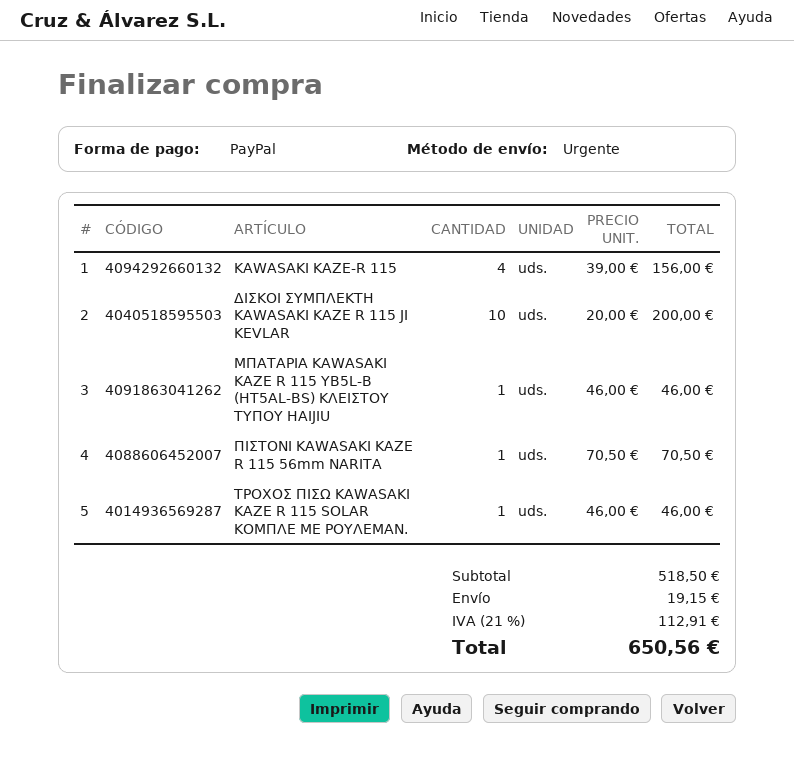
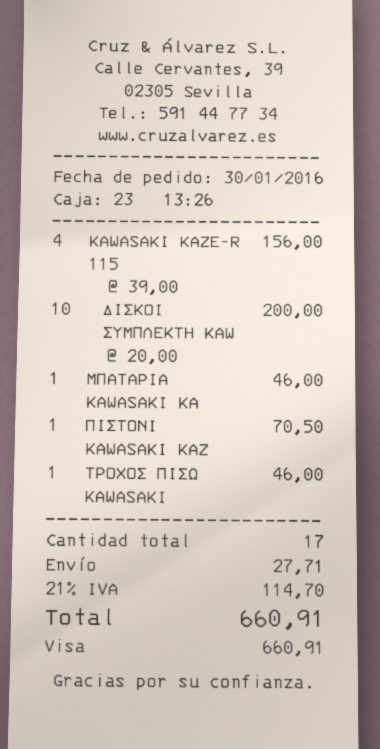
payment method: PayPal -> Visa
shipping: 19.15 -> 27.71
tax: 21% = 112.91 -> 21% = 114.70
total: 650.56 -> 660.91

